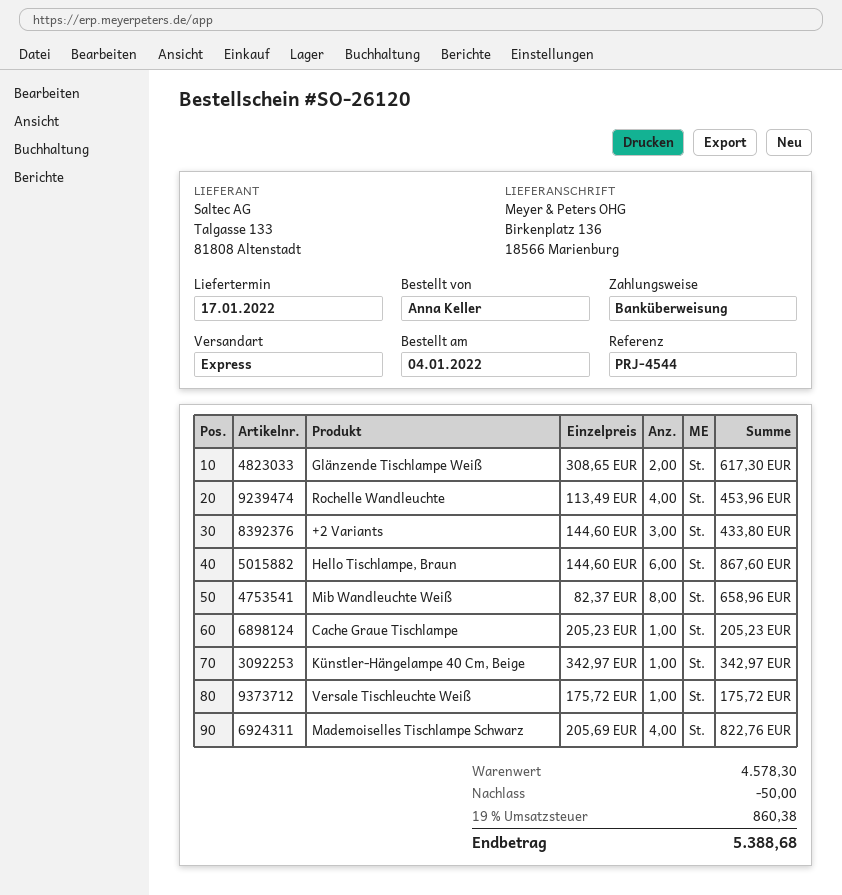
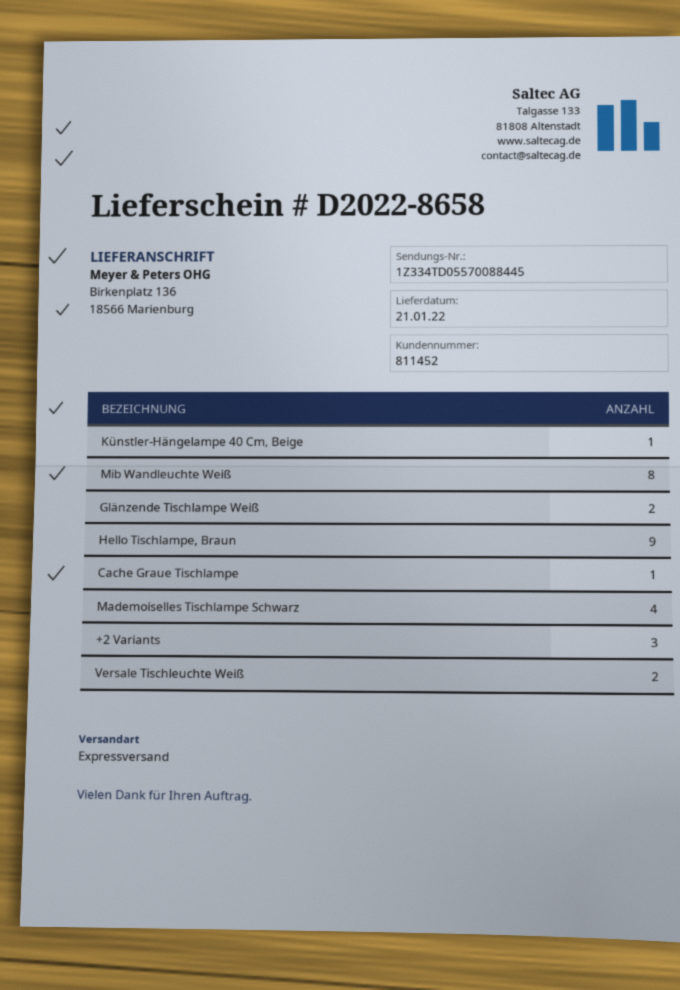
delivery date: 2022-01-17 -> 2022-01-21
Rochelle Wandleuchte: 4 -> none
Hello Tischlampe, Braun: 6 -> 9
Versale Tischleuchte Weiß: 1 -> 2

